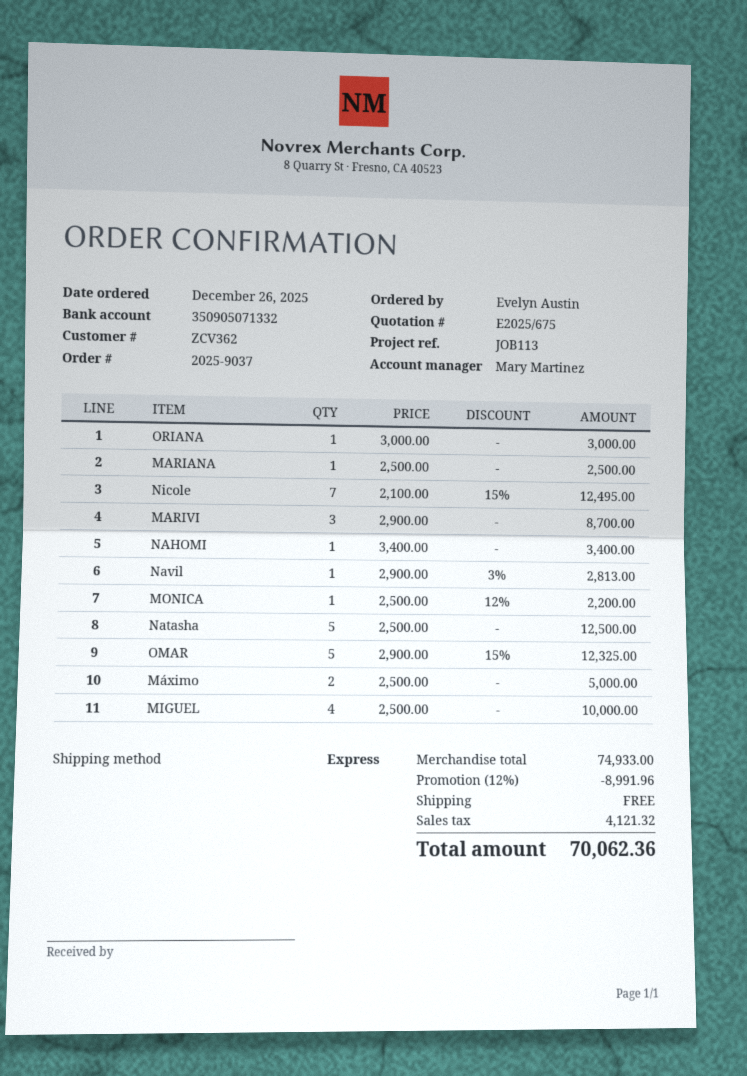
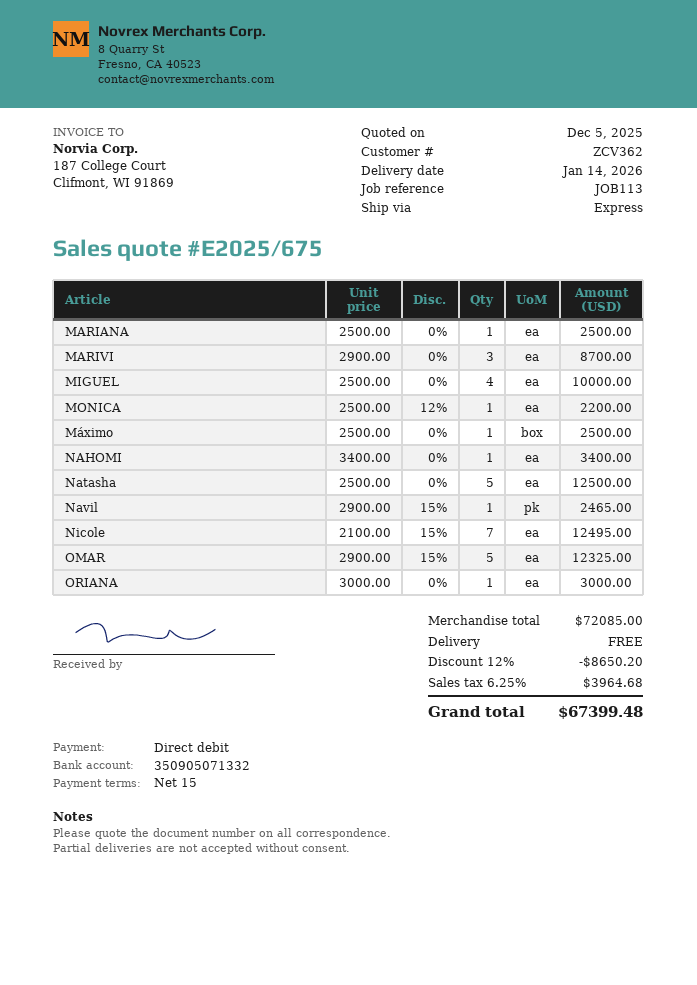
Navil: 1 x 2900.00 - 3% = 2813.00 -> 1 x 2900.00 - 15% = 2465.00
Máximo: 2 x 2500.00 = 5000.00 -> 1 x 2500.00 = 2500.00
subtotal: 74933.00 -> 72085.00
discount: 12% = 8991.96 -> 12% = 8650.20
tax: 4121.32 -> 3964.68
total: 70062.36 -> 67399.48

